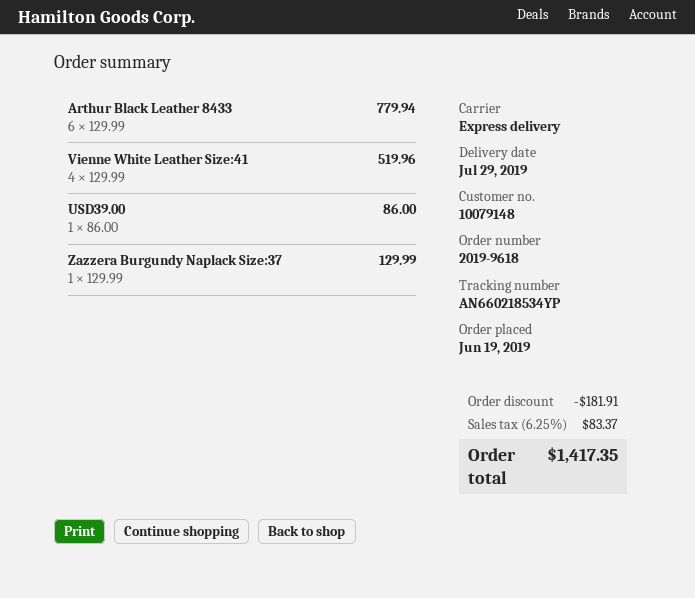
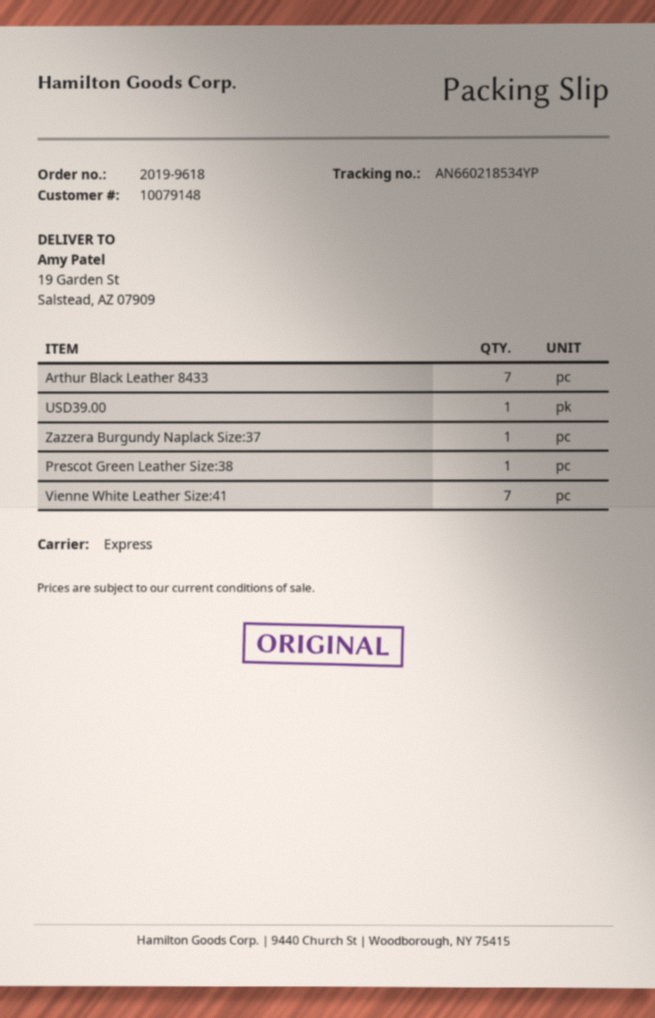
Arthur Black Leather 8433: 6 -> 7
Vienne White Leather Size:41: 4 -> 7
Prescot Green Leather Size:38: none -> 1

